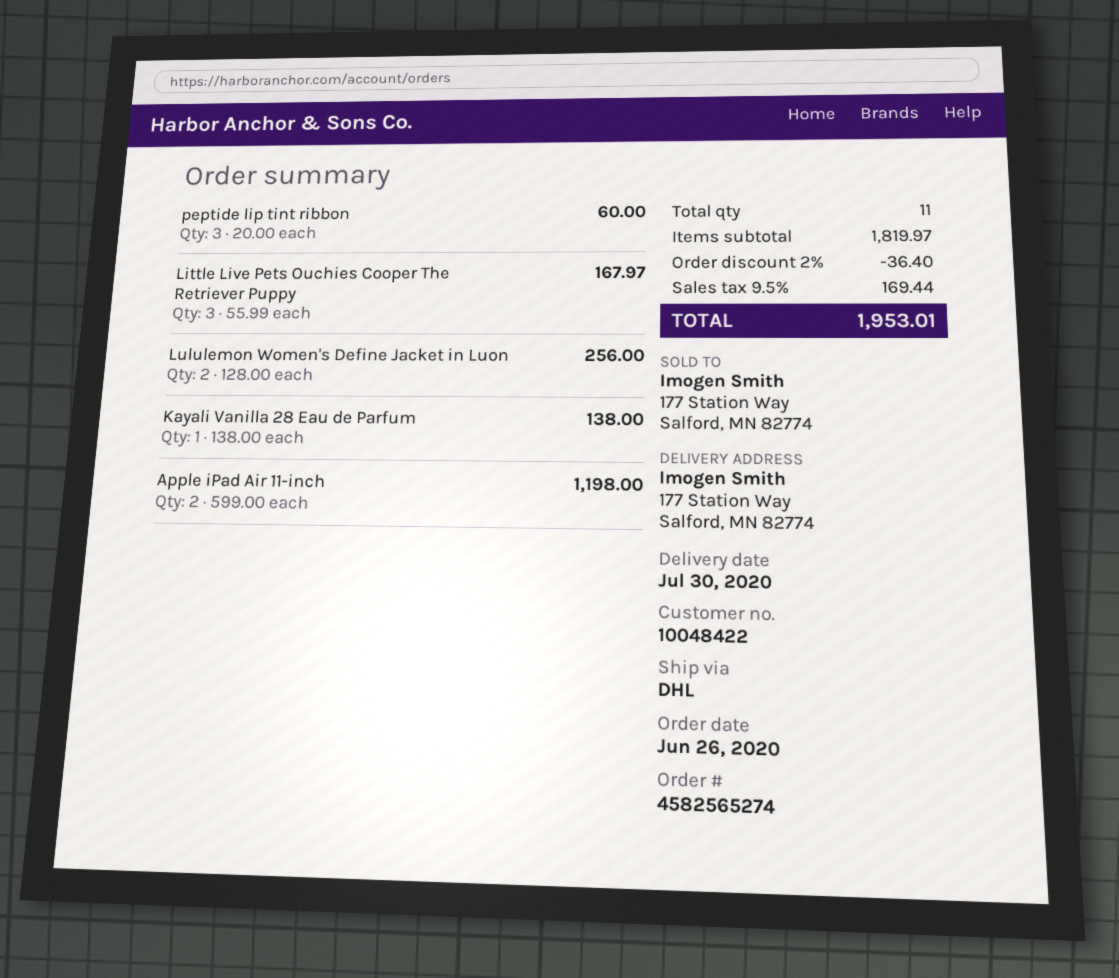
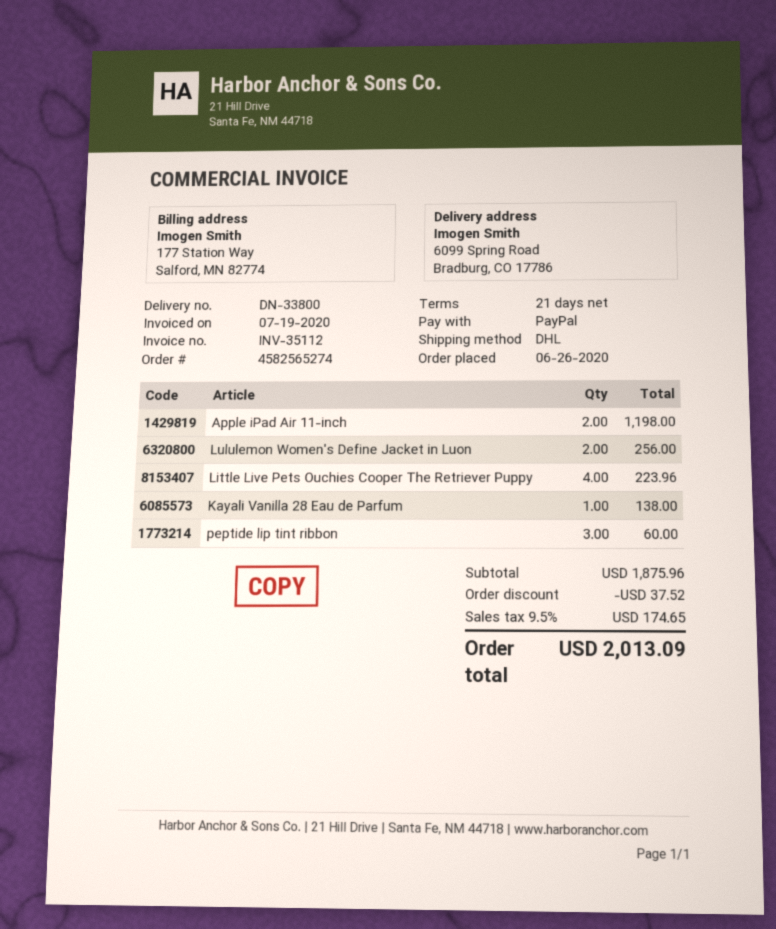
ship to: 177 Station Way, Salford, MN 82774 -> 6099 Spring Road, Bradburg, CO 17786
Little Live Pets Ouchies Cooper The Retriever Puppy: 3 for 167.97 -> 4 for 223.96
subtotal: 1819.97 -> 1875.96
discount: 36.40 -> 37.52
tax: 9.5% = 169.44 -> 9.5% = 174.65
total: 1953.01 -> 2013.09

